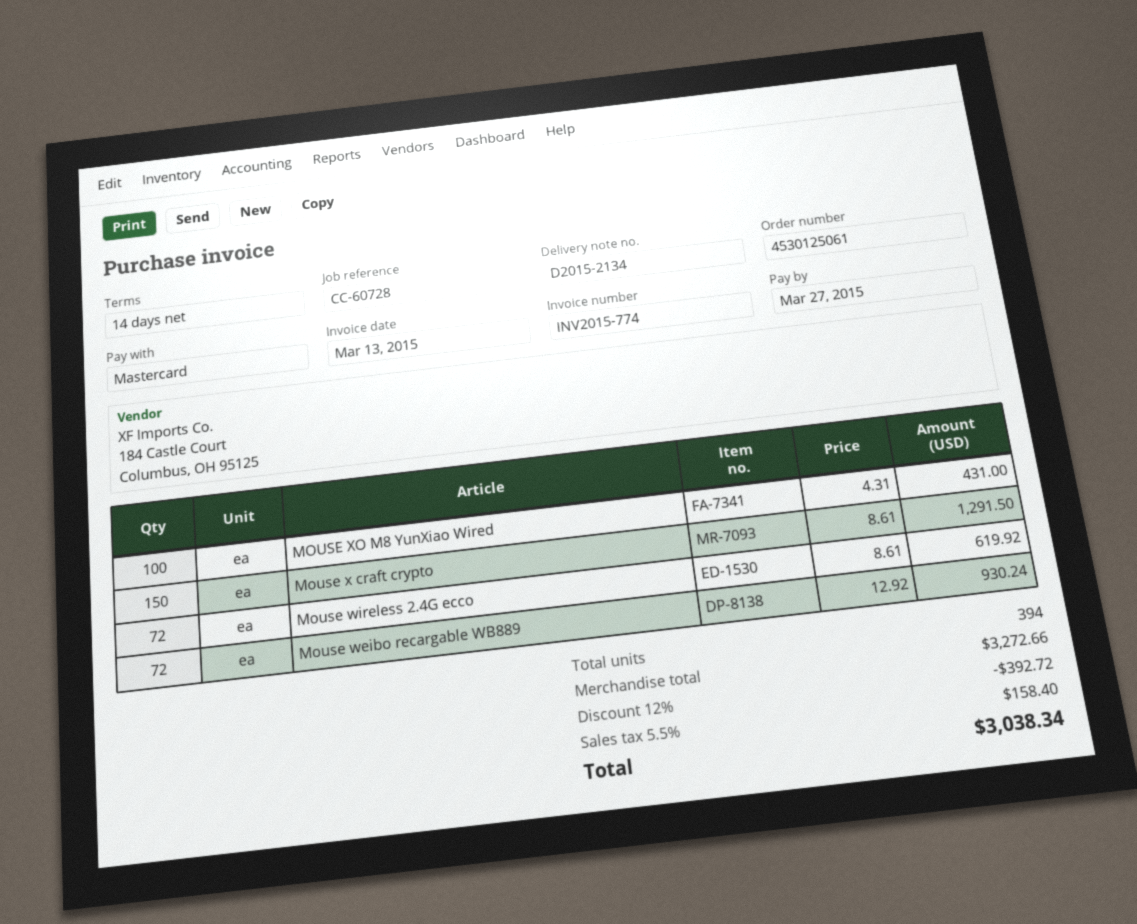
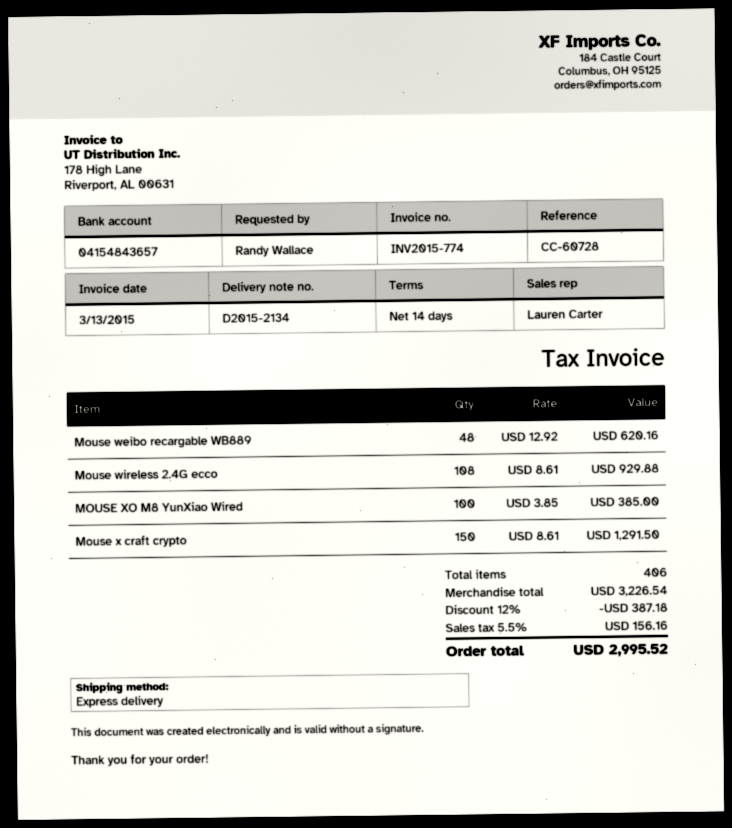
MOUSE XO M8 YunXiao Wired: 100 x 4.31 = 431.00 -> 100 x 3.85 = 385.00
Mouse wireless 2.4G ecco: 72 x 8.61 = 619.92 -> 108 x 8.61 = 929.88
Mouse weibo recargable WB889: 72 x 12.92 = 930.24 -> 48 x 12.92 = 620.16
total quantity: 394 -> 406
subtotal: 3272.66 -> 3226.54
discount: 12% = 392.72 -> 12% = 387.18
tax: 5.5% = 158.40 -> 5.5% = 156.16
total: 3038.34 -> 2995.52

